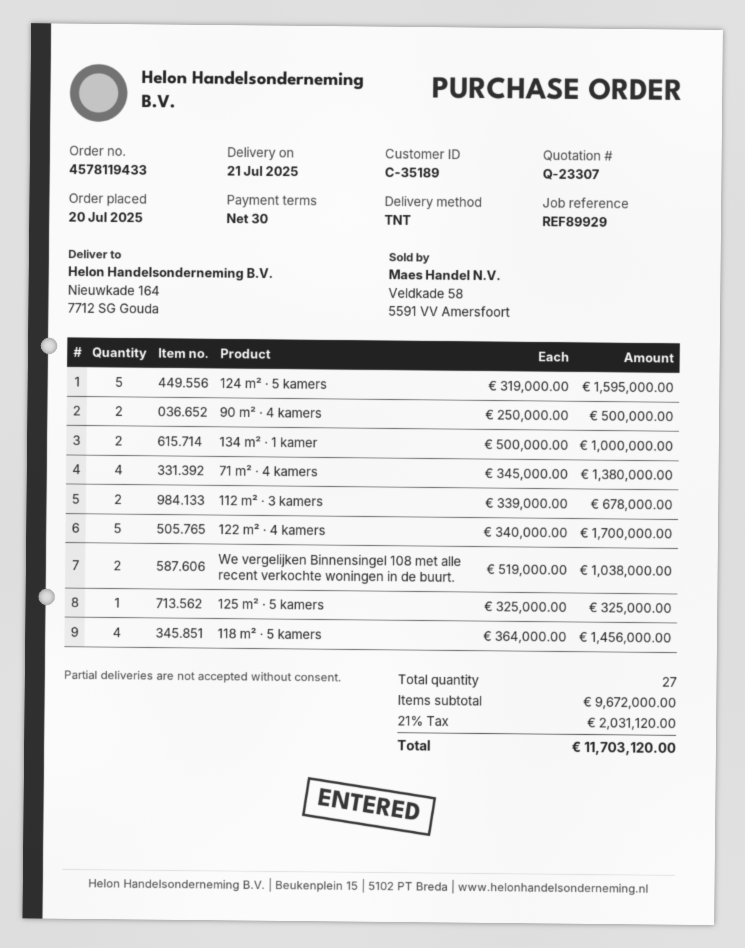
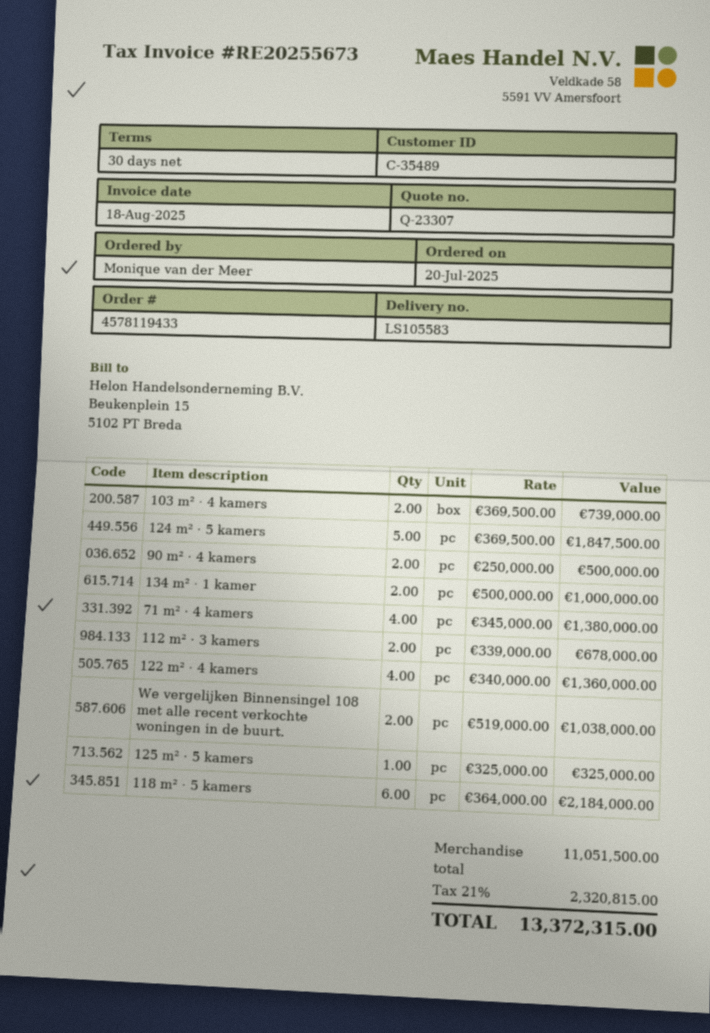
customer number: C-35189 -> C-35489
124 m² · 5 kamers: 5 x 319000.00 = 1595000.00 -> 5 x 369500.00 = 1847500.00
122 m² · 4 kamers: 5 x 340000.00 = 1700000.00 -> 4 x 340000.00 = 1360000.00
118 m² · 5 kamers: 4 x 364000.00 = 1456000.00 -> 6 x 364000.00 = 2184000.00
103 m² · 4 kamers: none -> 2 x 369500.00 = 739000.00
subtotal: 9672000.00 -> 11051500.00
tax: 21% = 2031120.00 -> 21% = 2320815.00
total: 11703120.00 -> 13372315.00

